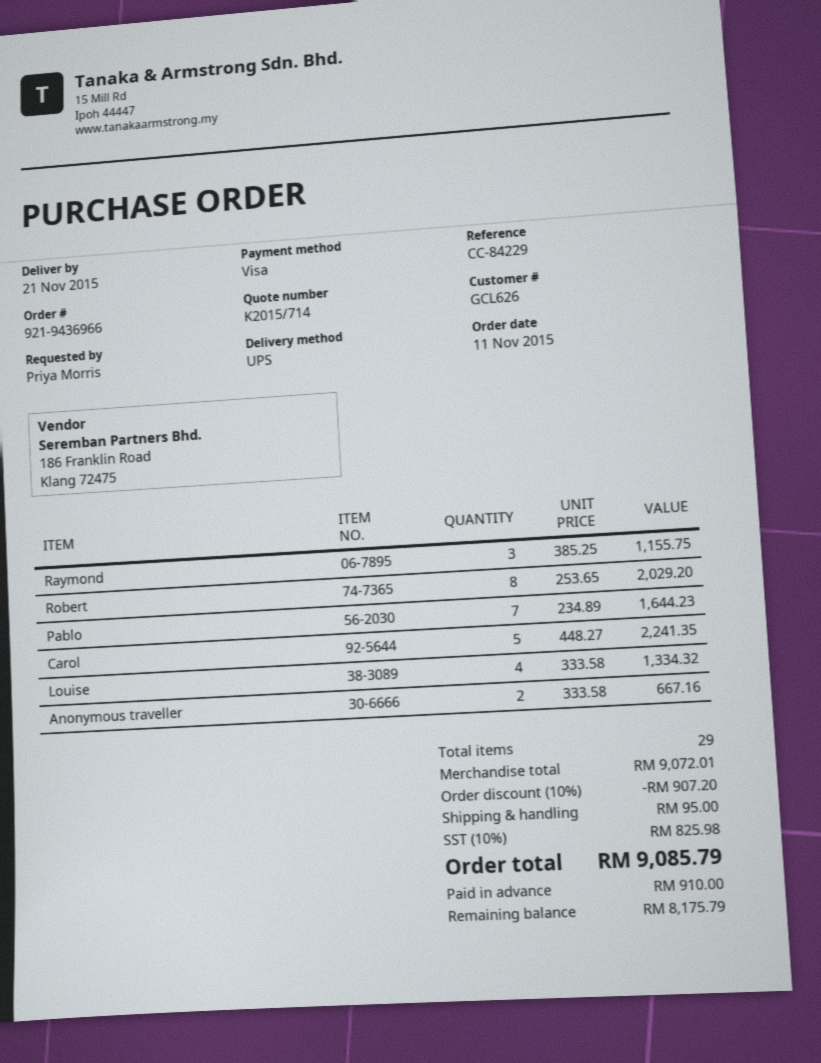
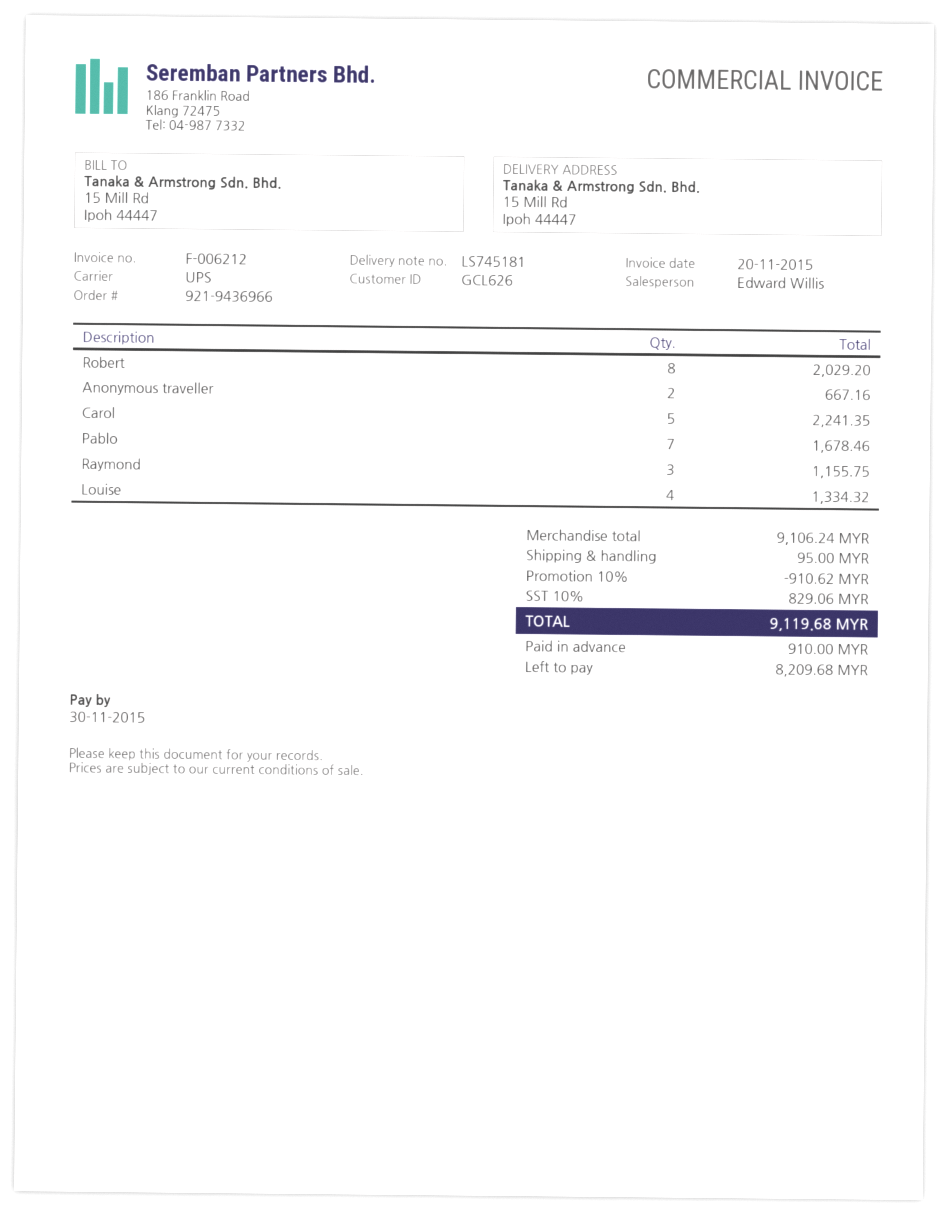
Pablo: 7 for 1644.23 -> 7 for 1678.46
subtotal: 9072.01 -> 9106.24
discount: 10% = 907.20 -> 10% = 910.62
tax: 10% = 825.98 -> 10% = 829.06
total: 9085.79 -> 9119.68
balance: 8175.79 -> 8209.68

